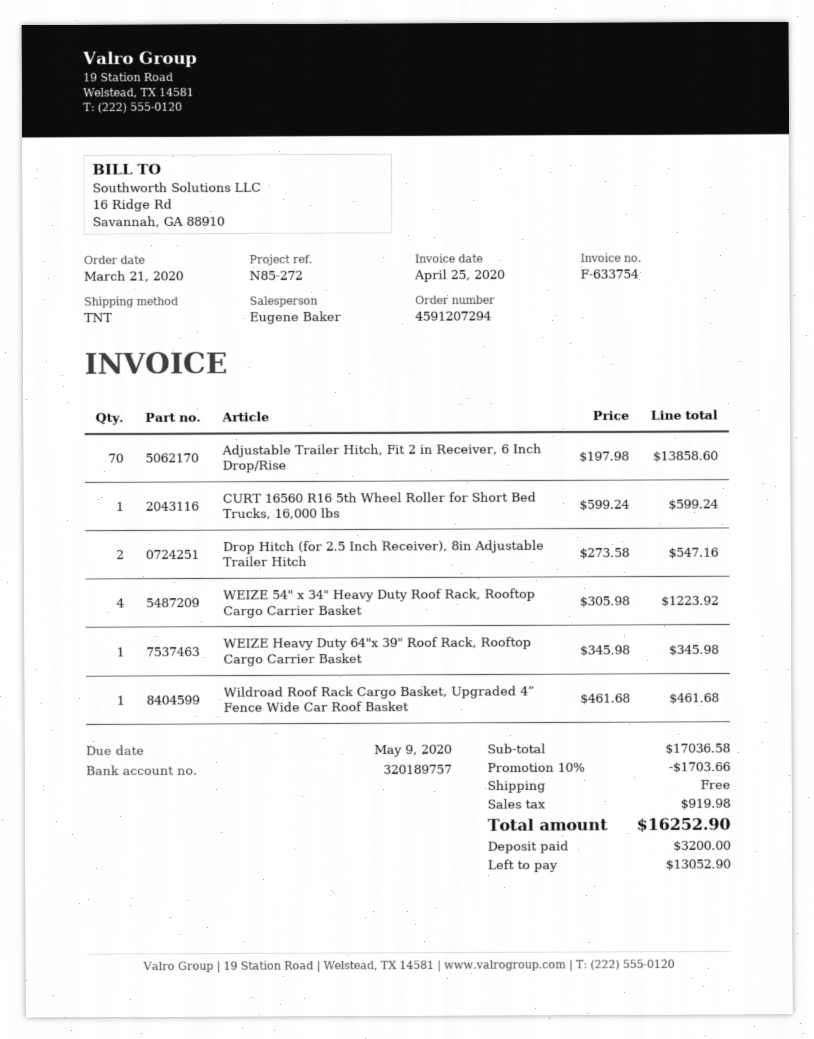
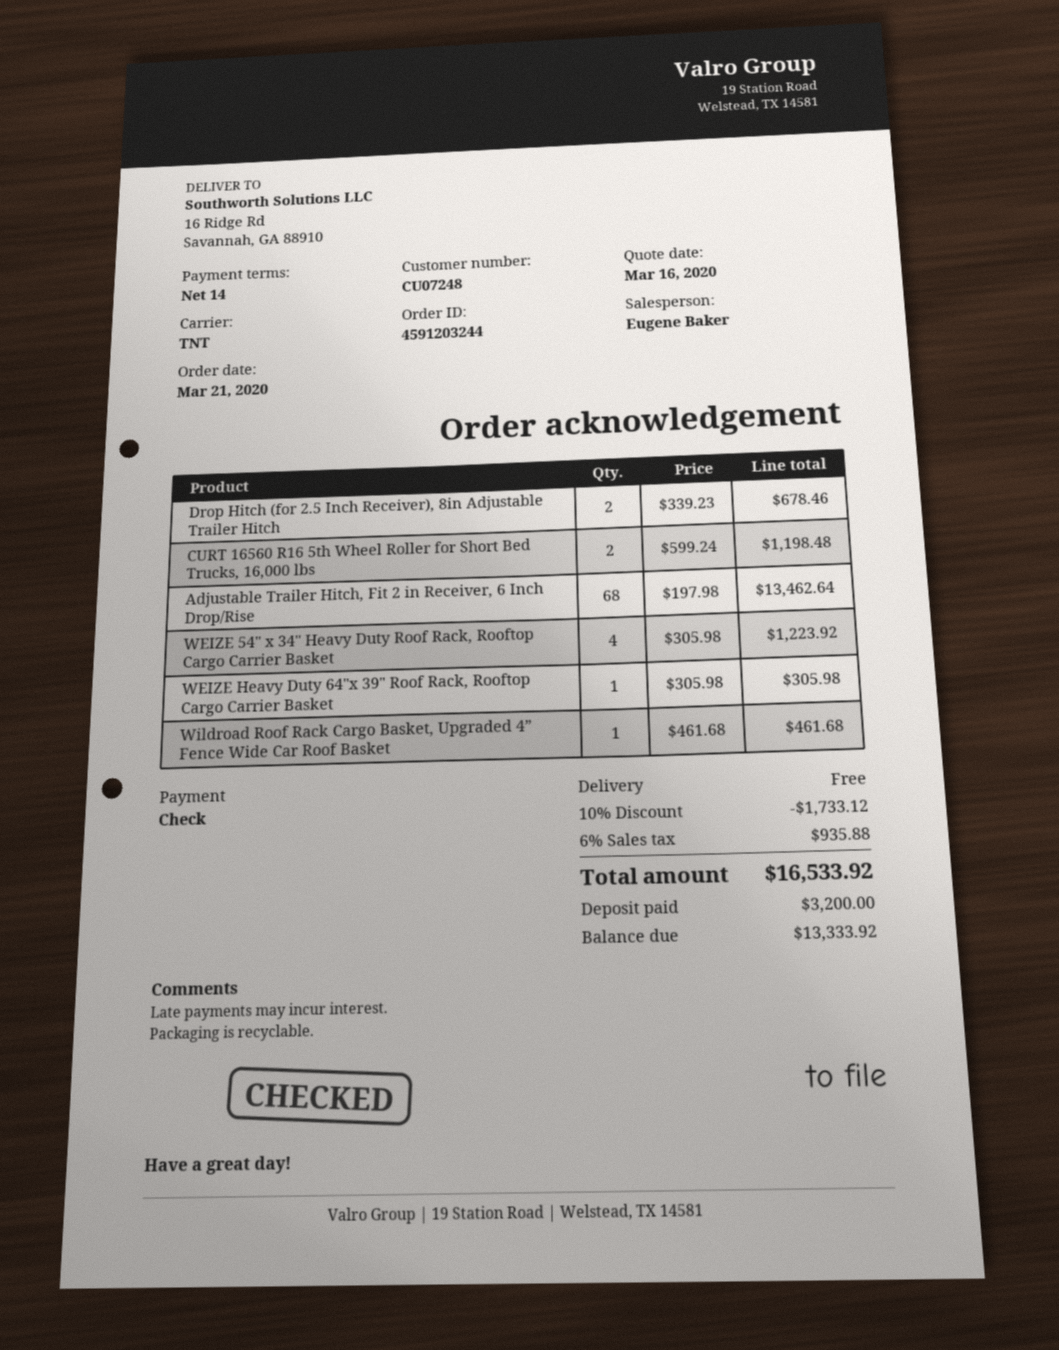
order number: 4591207294 -> 4591203244
Adjustable Trailer Hitch, Fit 2 in Receiver, 6 Inch Drop/Rise: 70 x 197.98 = 13858.60 -> 68 x 197.98 = 13462.64
CURT 16560 R16 5th Wheel Roller for Short Bed Trucks, 16,000 lbs: 1 x 599.24 = 599.24 -> 2 x 599.24 = 1198.48
Drop Hitch (for 2.5 Inch Receiver), 8in Adjustable Trailer Hitch: 2 x 273.58 = 547.16 -> 2 x 339.23 = 678.46
WEIZE Heavy Duty 64"x 39" Roof Rack, Rooftop Cargo Carrier Basket: 1 x 345.98 = 345.98 -> 1 x 305.98 = 305.98
discount: 10% = 1703.66 -> 10% = 1733.12
tax: 919.98 -> 935.88
total: 16252.90 -> 16533.92
balance: 13052.90 -> 13333.92

